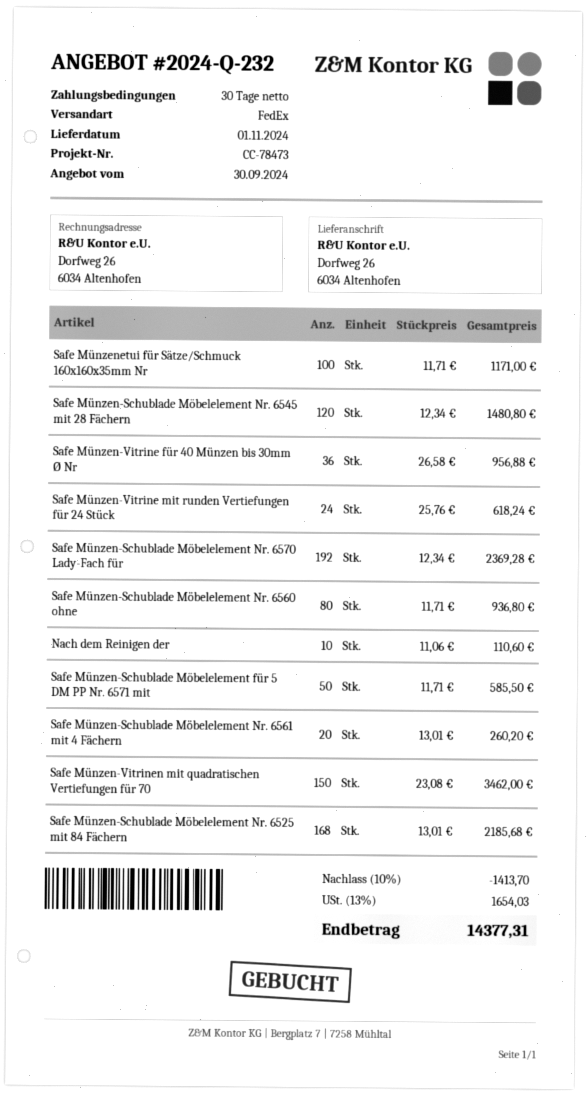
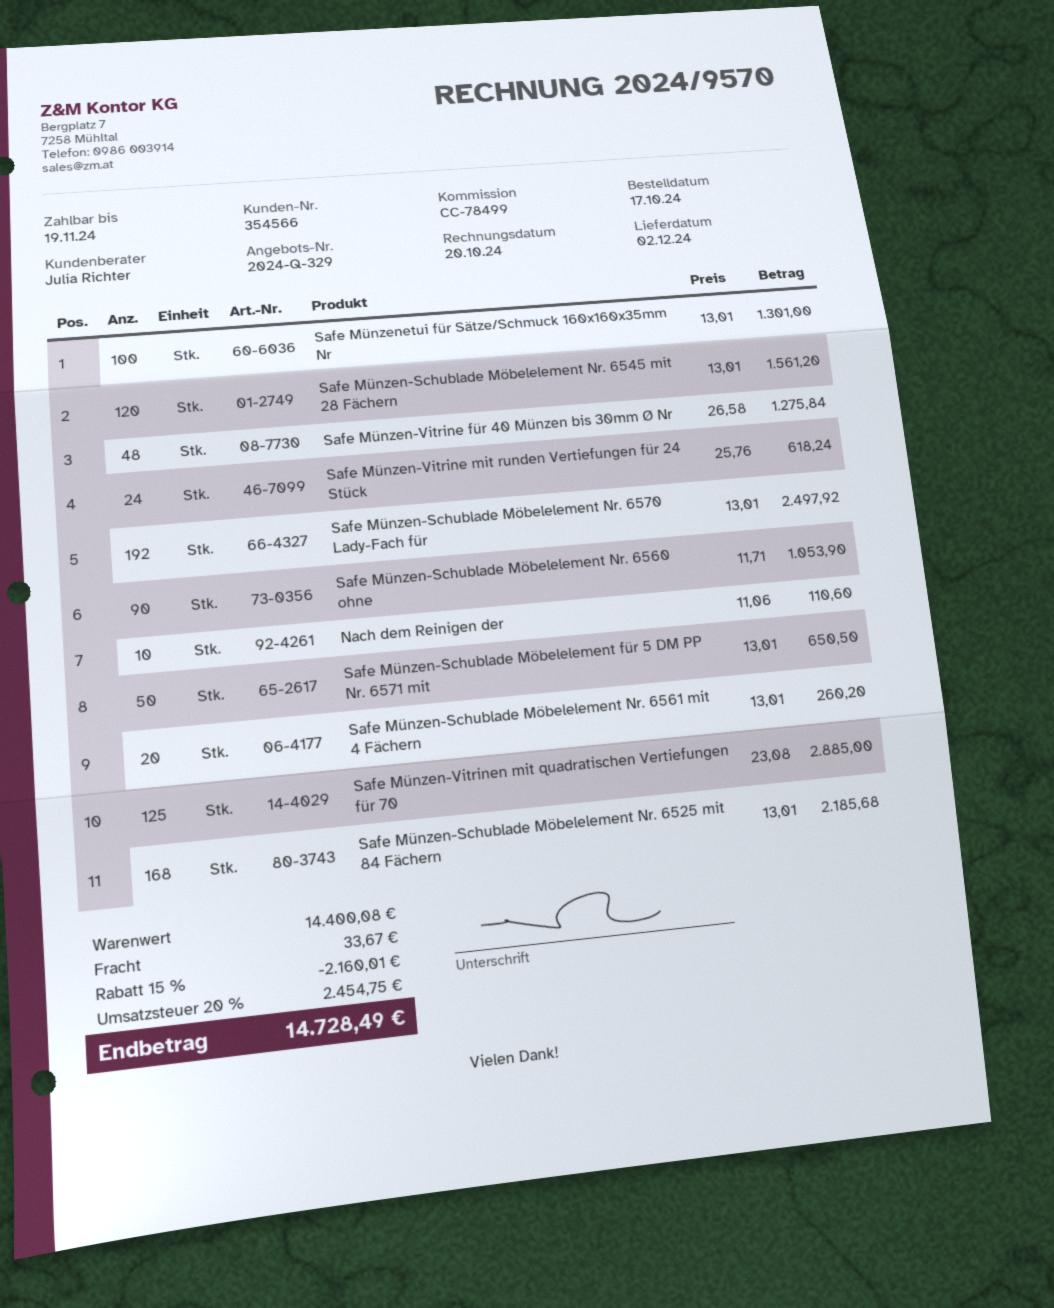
quote number: 2024-Q-232 -> 2024-Q-329
delivery date: 2024-11-01 -> 2024-12-02
reference: CC-78473 -> CC-78499
Safe Münzenetui für Sätze/Schmuck 160x160x35mm Nr: 100 x 11.71 = 1171.00 -> 100 x 13.01 = 1301.00
Safe Münzen-Schublade Möbelelement Nr. 6545 mit 28 Fächern: 120 x 12.34 = 1480.80 -> 120 x 13.01 = 1561.20
Safe Münzen-Vitrine für 40 Münzen bis 30mm Ø Nr: 36 x 26.58 = 956.88 -> 48 x 26.58 = 1275.84
Safe Münzen-Schublade Möbelelement Nr. 6570 Lady-Fach für: 192 x 12.34 = 2369.28 -> 192 x 13.01 = 2497.92
Safe Münzen-Schublade Möbelelement Nr. 6560 ohne: 80 x 11.71 = 936.80 -> 90 x 11.71 = 1053.90
Safe Münzen-Schublade Möbelelement für 5 DM PP Nr. 6571 mit: 50 x 11.71 = 585.50 -> 50 x 13.01 = 650.50
Safe Münzen-Vitrinen mit quadratischen Vertiefungen für 70: 150 x 23.08 = 3462.00 -> 125 x 23.08 = 2885.00
discount: 10% = 1413.70 -> 15% = 2160.01
shipping: none -> 33.67
tax: 13% = 1654.03 -> 20% = 2454.75
total: 14377.31 -> 14728.49

